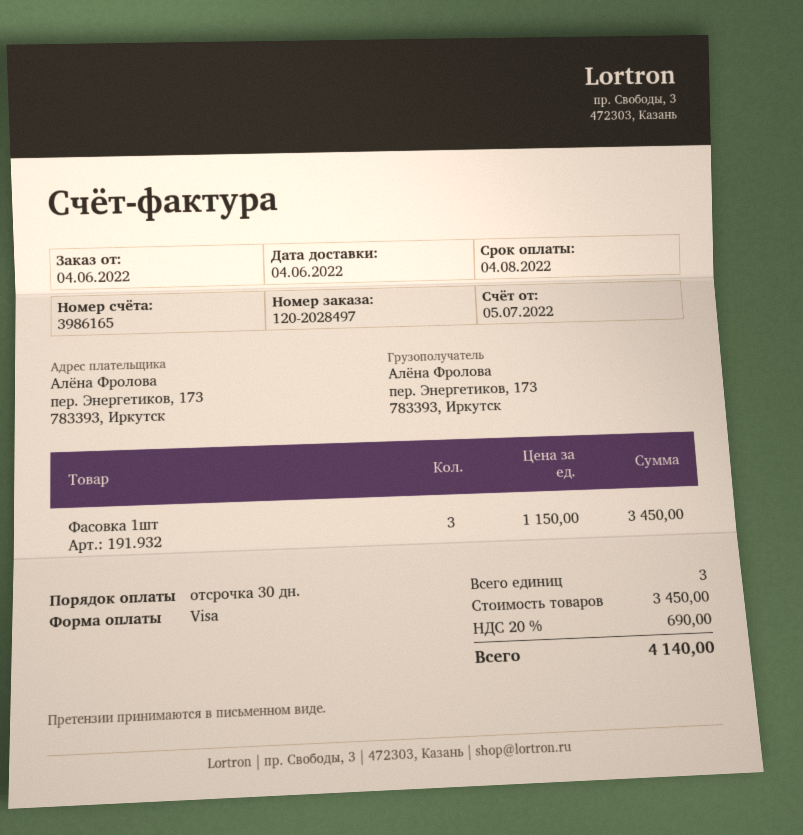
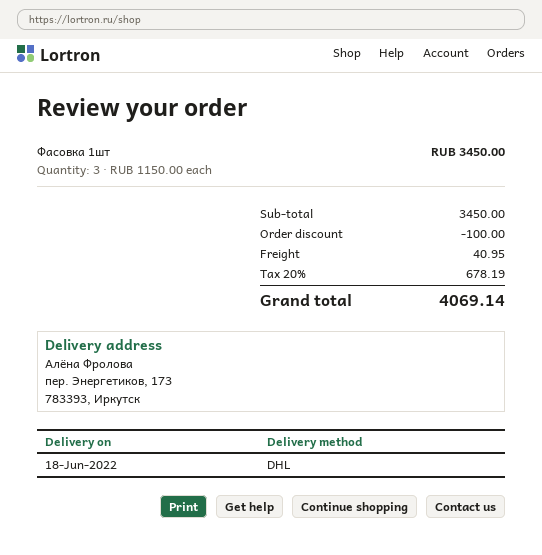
delivery date: 2022-06-04 -> 2022-06-18
discount: none -> 100.00
shipping: none -> 40.95
tax: 20% = 690.00 -> 20% = 678.19
total: 4140.00 -> 4069.14

